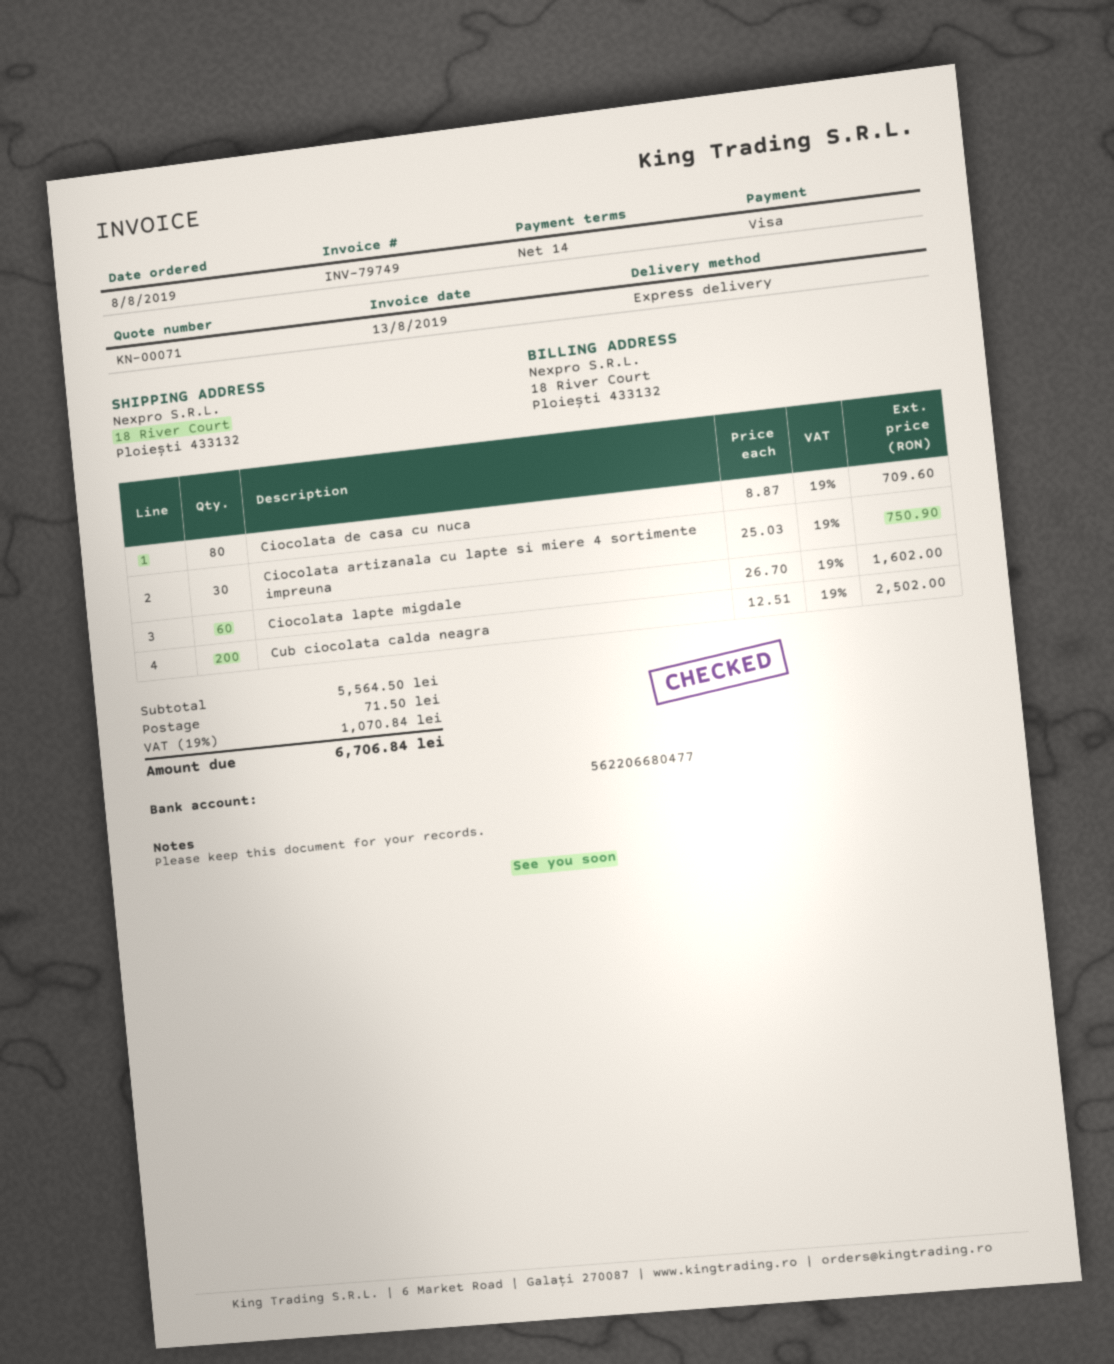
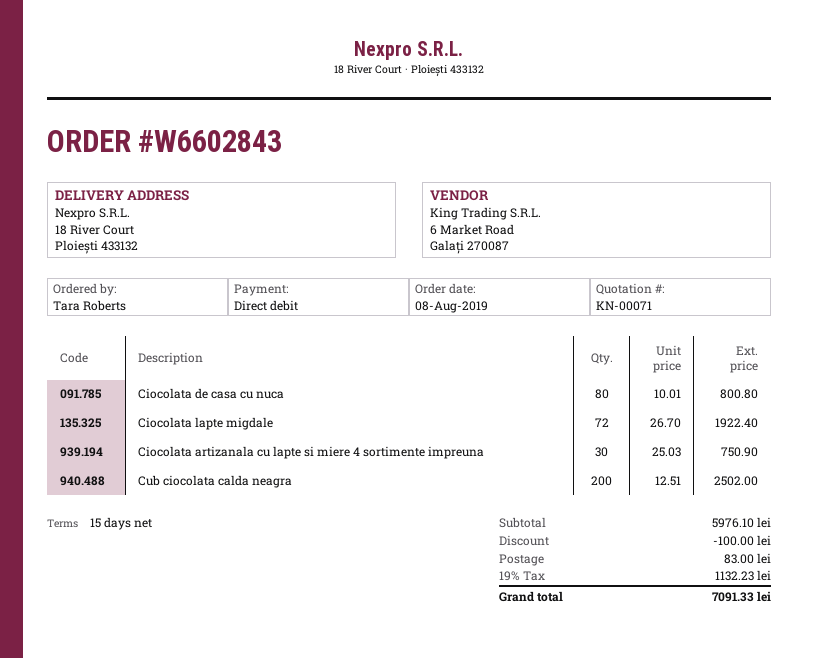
payment terms: 14 days -> 15 days
payment method: Visa -> direct debit
Ciocolata de casa cu nuca: 80 x 8.87 = 709.60 -> 80 x 10.01 = 800.80
Ciocolata lapte migdale: 60 x 26.70 = 1602.00 -> 72 x 26.70 = 1922.40
subtotal: 5564.50 -> 5976.10
discount: none -> 100.00
shipping: 71.50 -> 83.00
tax: 19% = 1070.84 -> 19% = 1132.23
total: 6706.84 -> 7091.33

